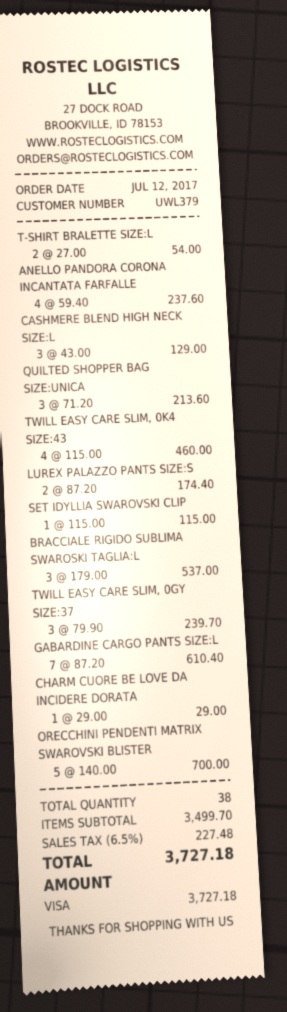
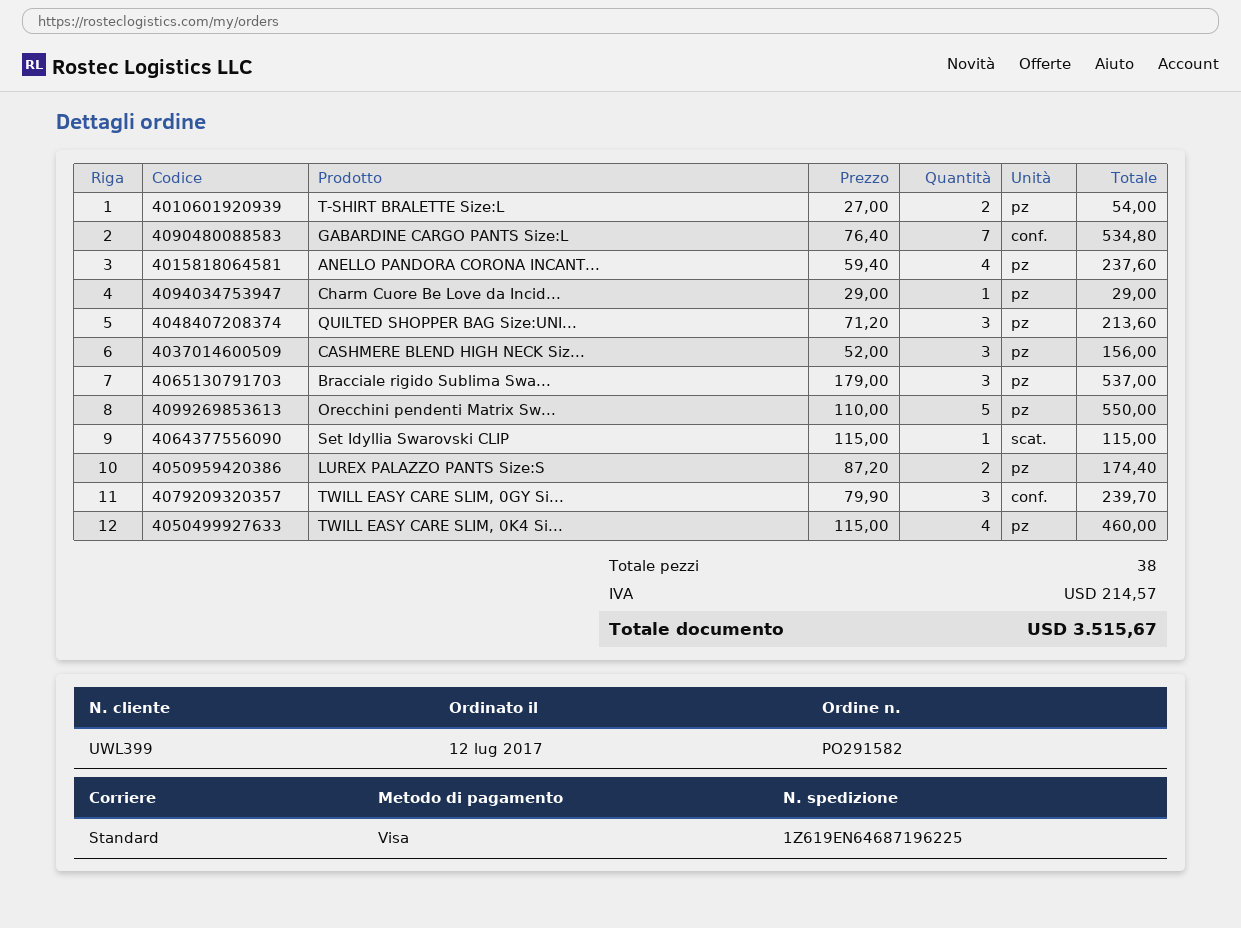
customer number: UWL379 -> UWL399
CASHMERE BLEND HIGH NECK SIZE:L: 3 x 43.00 = 129.00 -> 3 x 52.00 = 156.00
GABARDINE CARGO PANTS SIZE:L: 7 x 87.20 = 610.40 -> 7 x 76.40 = 534.80
ORECCHINI PENDENTI MATRIX SWAROVSKI BLISTER: 5 x 140.00 = 700.00 -> 5 x 110.00 = 550.00
tax: 227.48 -> 214.57
total: 3727.18 -> 3515.67

